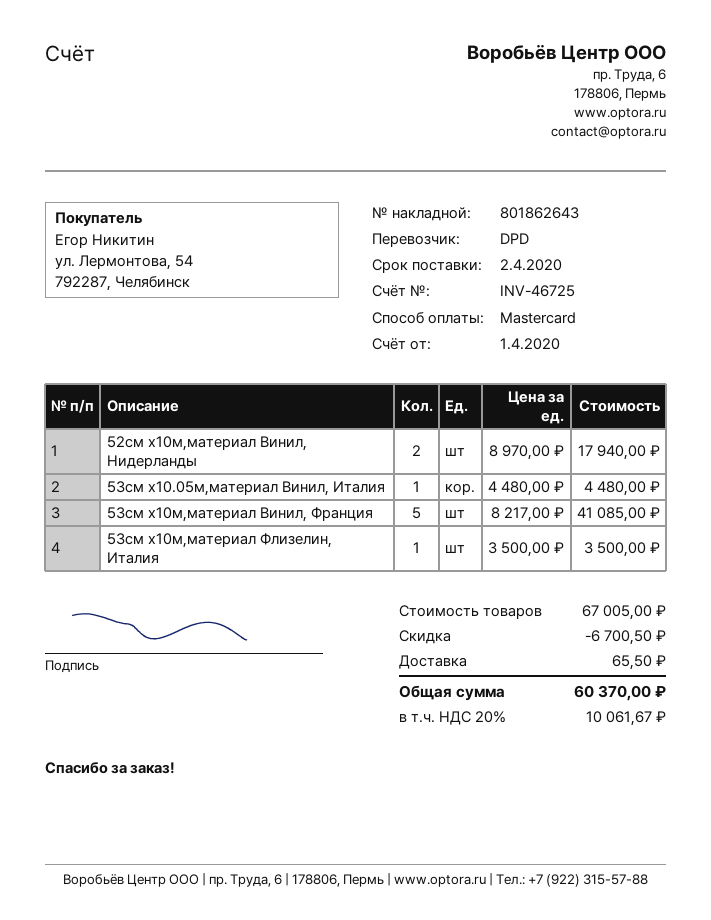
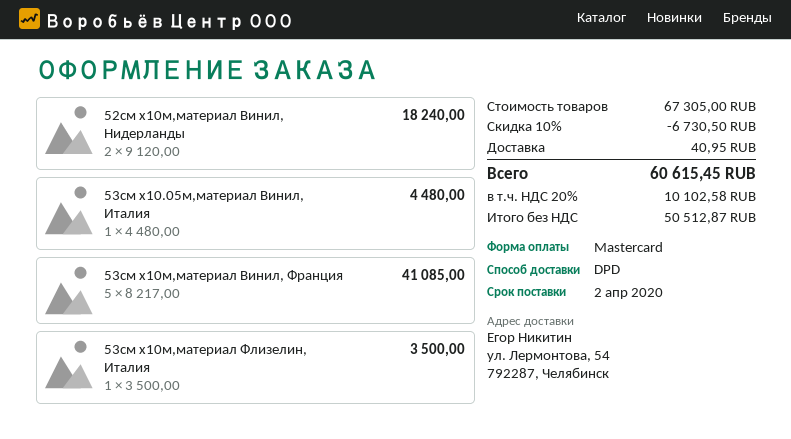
52см x10м,материал Винил, Нидерланды: 2 x 8970.00 = 17940.00 -> 2 x 9120.00 = 18240.00
subtotal: 67005.00 -> 67305.00
discount: 6700.50 -> 6730.50
shipping: 65.50 -> 40.95
tax: 20% = 10061.67 -> 20% = 10102.58
total: 60370.00 -> 60615.45

